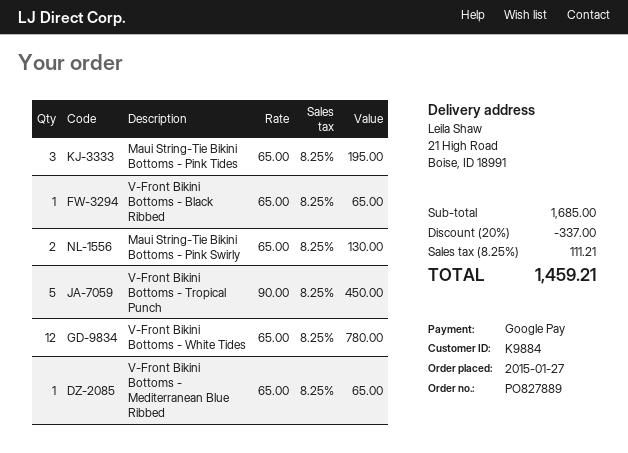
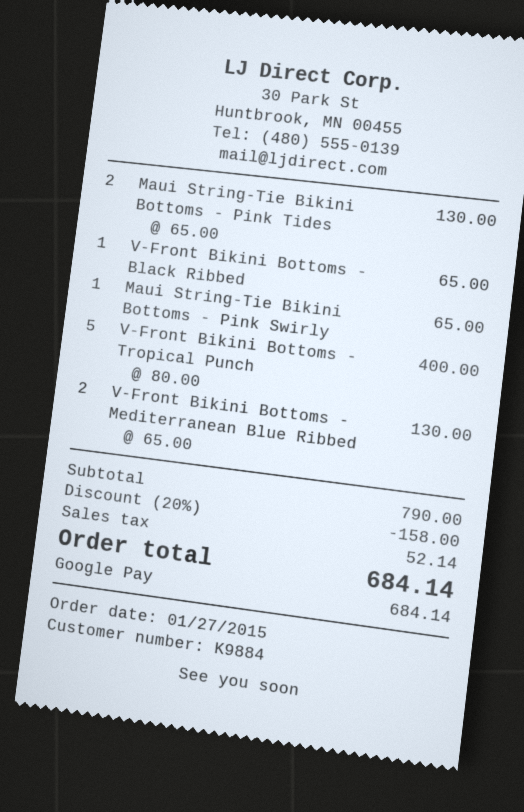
Maui String-Tie Bikini Bottoms - Pink Tides: 3 x 65.00 = 195.00 -> 2 x 65.00 = 130.00
Maui String-Tie Bikini Bottoms - Pink Swirly: 2 x 65.00 = 130.00 -> 1 x 65.00 = 65.00
V-Front Bikini Bottoms - Tropical Punch: 5 x 90.00 = 450.00 -> 5 x 80.00 = 400.00
V-Front Bikini Bottoms - White Tides: 12 x 65.00 = 780.00 -> none
V-Front Bikini Bottoms - Mediterranean Blue Ribbed: 1 x 65.00 = 65.00 -> 2 x 65.00 = 130.00
subtotal: 1685.00 -> 790.00
discount: 20% = 337.00 -> 20% = 158.00
tax: 111.21 -> 52.14
total: 1459.21 -> 684.14

